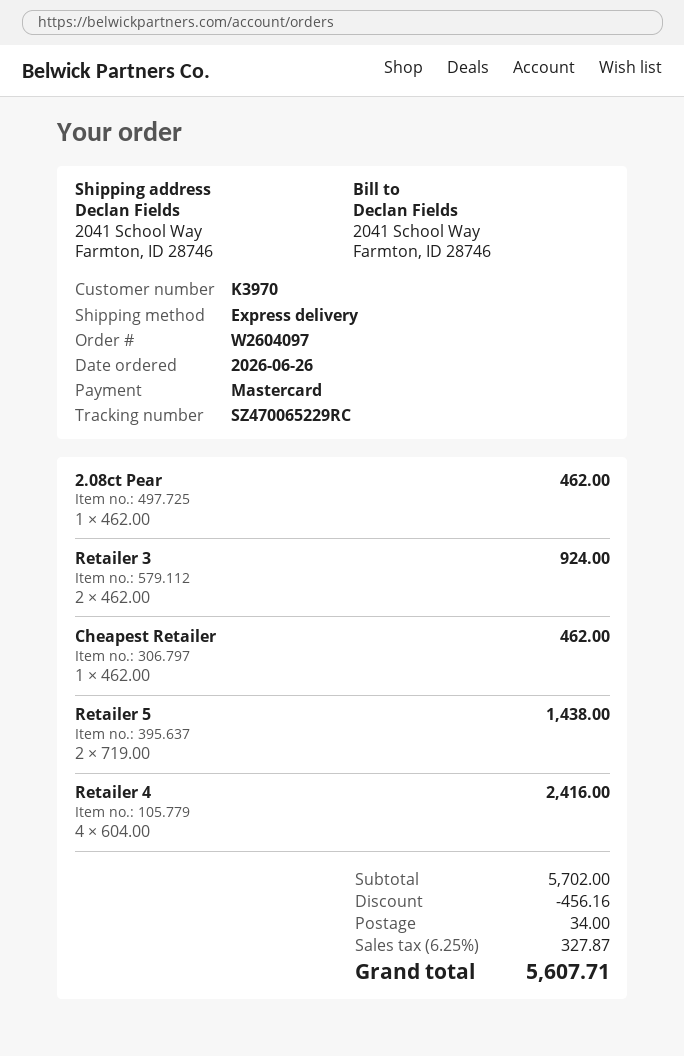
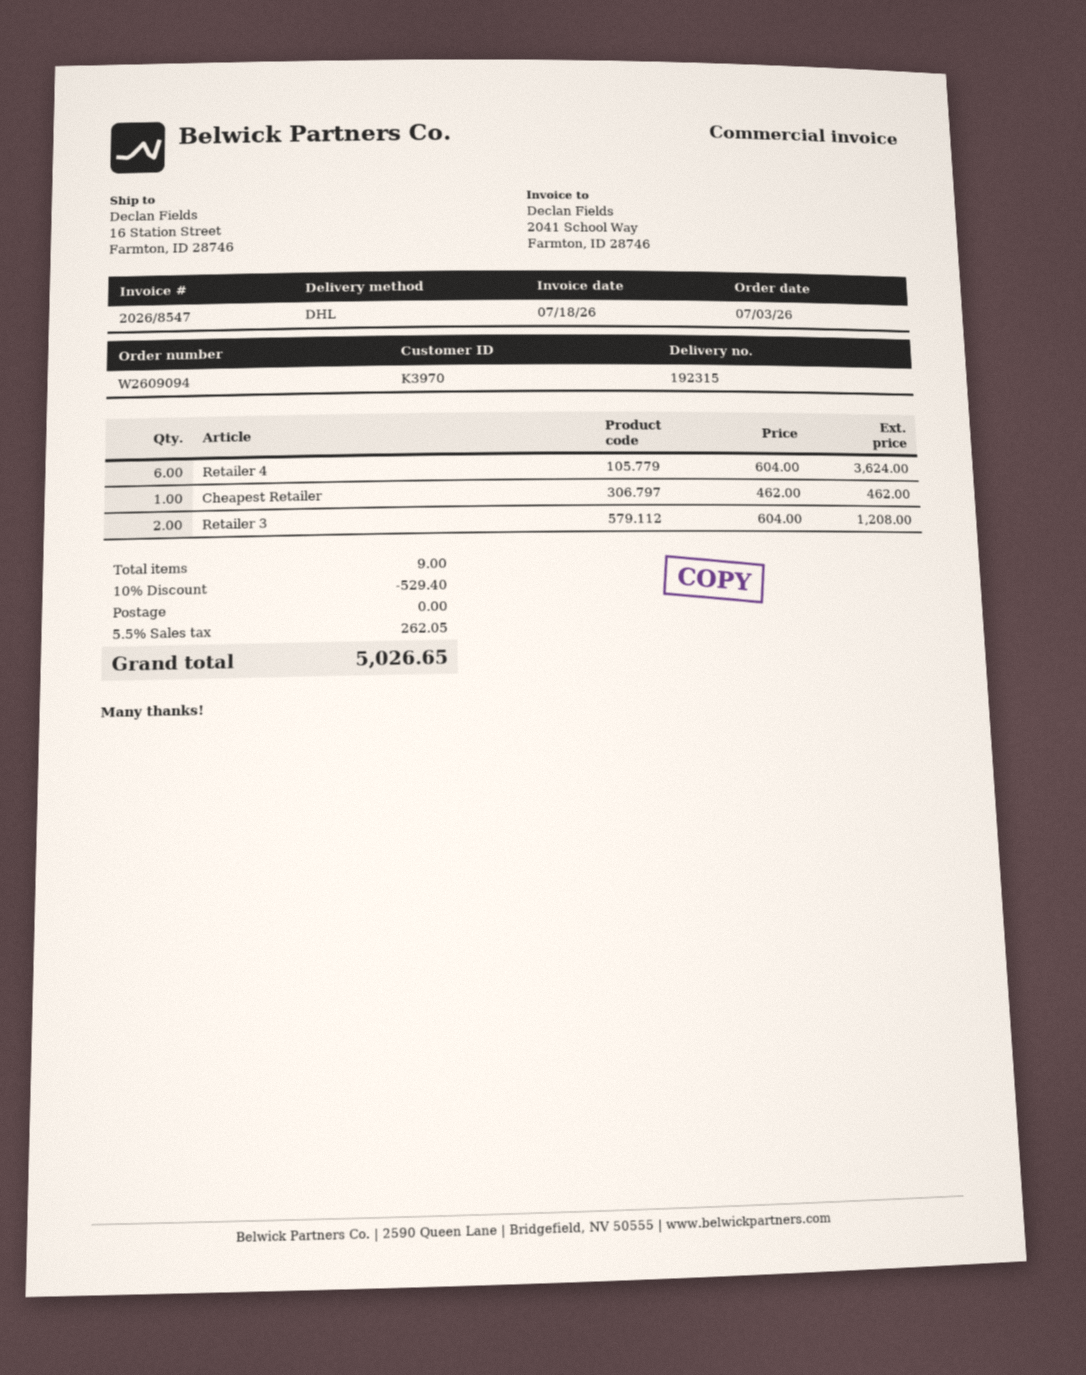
order number: W2604097 -> W2609094
order date: 2026-06-26 -> 2026-07-03
shipping method: express -> DHL
ship to: 2041 School Way, Farmton, ID 28746 -> 16 Station Street, Farmton, ID 28746
2.08ct Pear: 1 x 462.00 = 462.00 -> none
Retailer 3: 2 x 462.00 = 924.00 -> 2 x 604.00 = 1208.00
Retailer 5: 2 x 719.00 = 1438.00 -> none
Retailer 4: 4 x 604.00 = 2416.00 -> 6 x 604.00 = 3624.00
discount: 456.16 -> 529.40
shipping: 34.00 -> 0.00
tax: 6.25% = 327.87 -> 5.5% = 262.05
total: 5607.71 -> 5026.65

